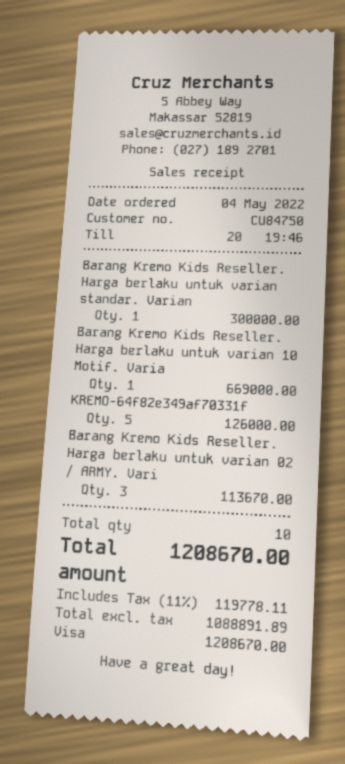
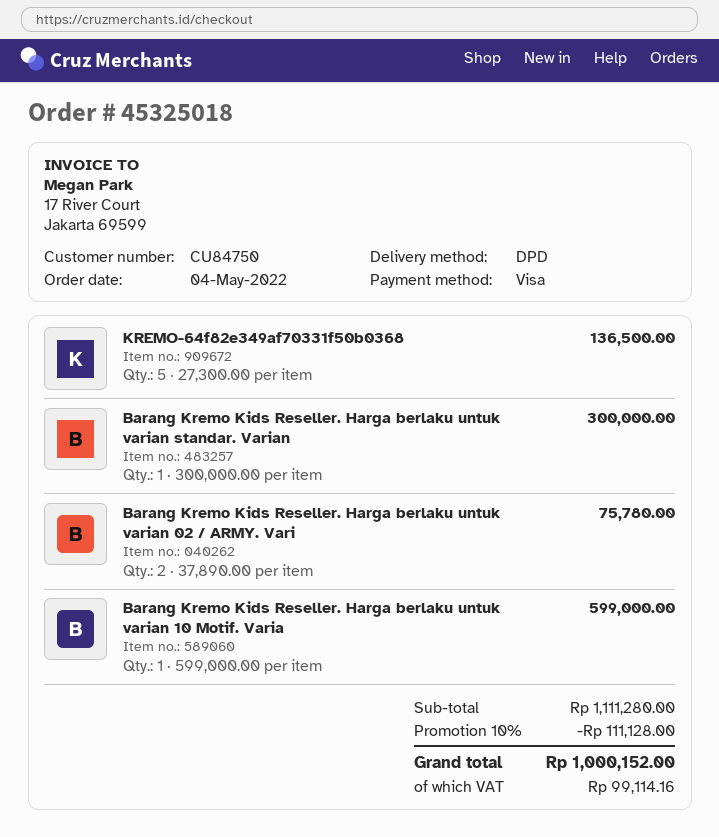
Barang Kremo Kids Reseller. Harga berlaku untuk varian 10 Motif. Varia: 1 for 669000.00 -> 1 for 599000.00
KREMO-64f82e349af70331f: 5 for 126000.00 -> 5 for 136500.00
Barang Kremo Kids Reseller. Harga berlaku untuk varian 02 / ARMY. Vari: 3 for 113670.00 -> 2 for 75780.00
discount: none -> 10% = 111128.00
tax: 119778.11 -> 99114.16
total: 1208670.00 -> 1000152.00

